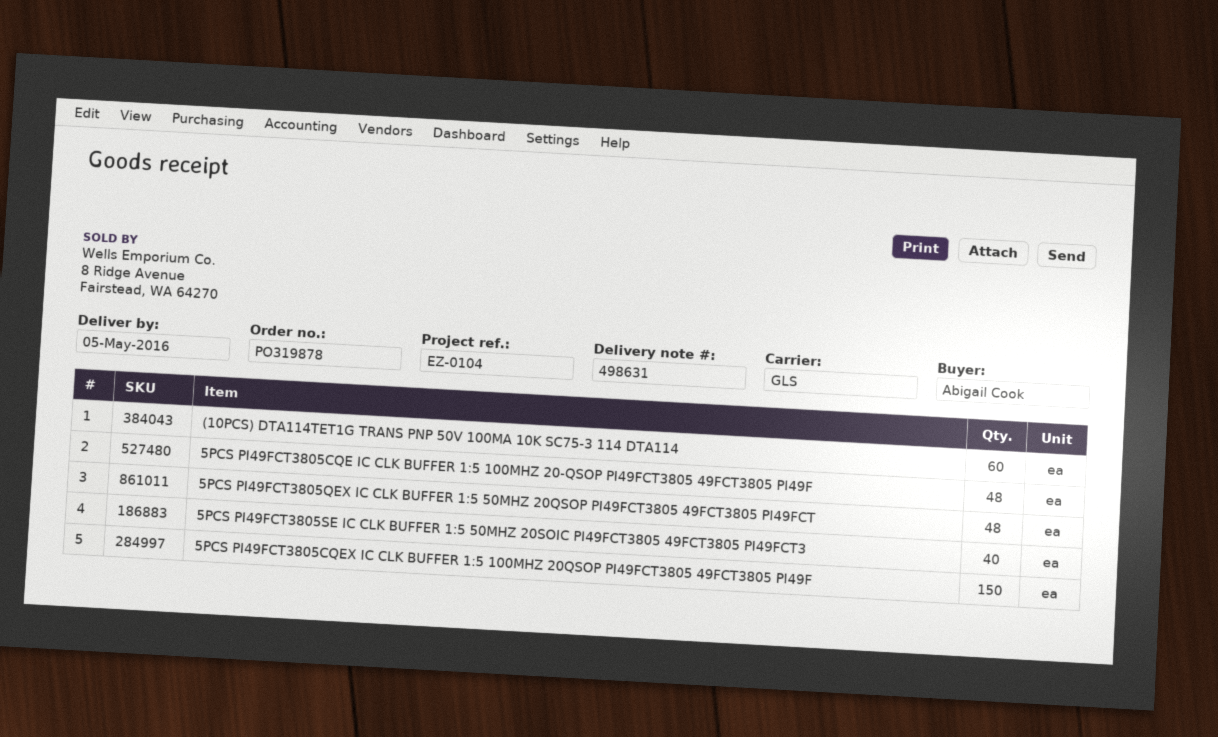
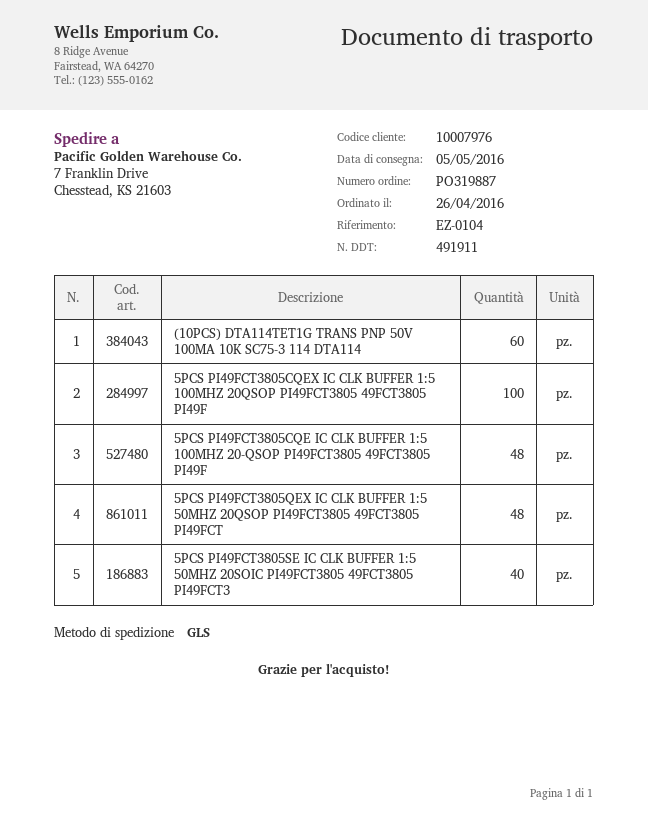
order number: PO319878 -> PO319887
delivery note number: 498631 -> 491911
5PCS PI49FCT3805CQEX IC CLK BUFFER 1:5 100MHZ 20QSOP PI49FCT3805 49FCT3805 PI49F: 150 -> 100

